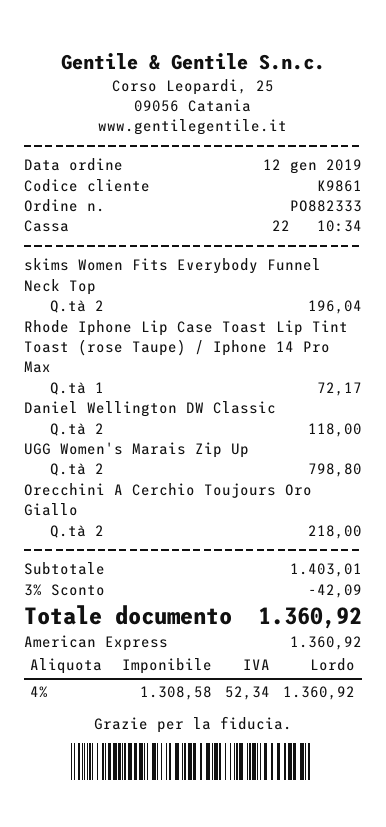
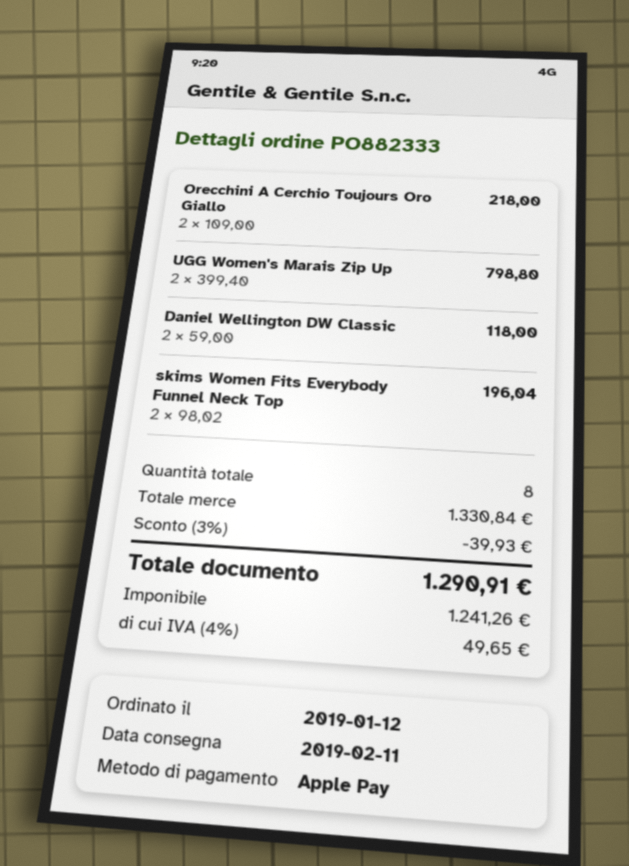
payment method: American Express -> Apple Pay
Rhode Iphone Lip Case Toast Lip Tint Toast (rose Taupe) / Iphone 14 Pro Max: 1 for 72.17 -> none
subtotal: 1403.01 -> 1330.84
discount: 3% = 42.09 -> 3% = 39.93
net: 1308.58 -> 1241.26
tax: 4% = 52.34 -> 4% = 49.65
total: 1360.92 -> 1290.91

